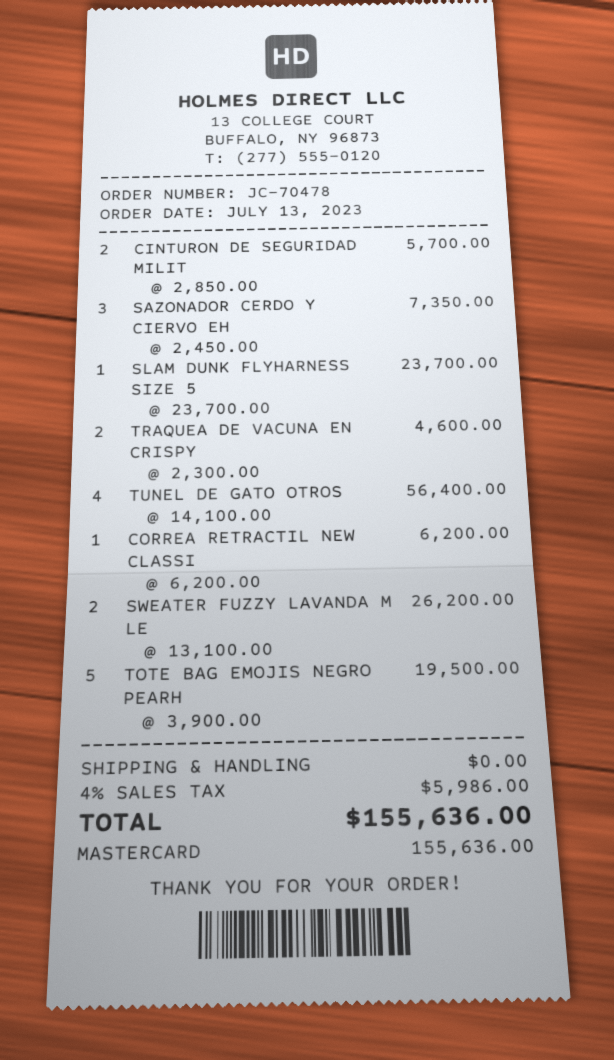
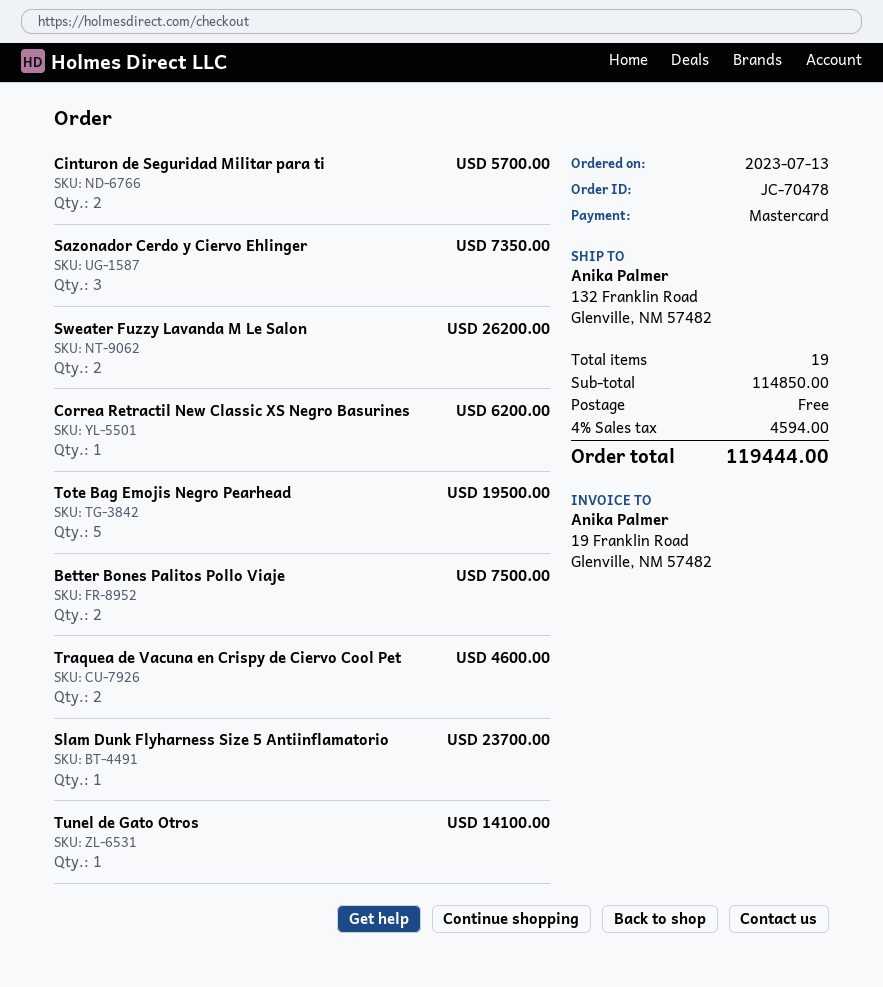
TUNEL DE GATO OTROS: 4 for 56400.00 -> 1 for 14100.00
Better Bones Palitos Pollo Viaje: none -> 2 for 7500.00
tax: 4% = 5986.00 -> 4% = 4594.00
total: 155636.00 -> 119444.00

